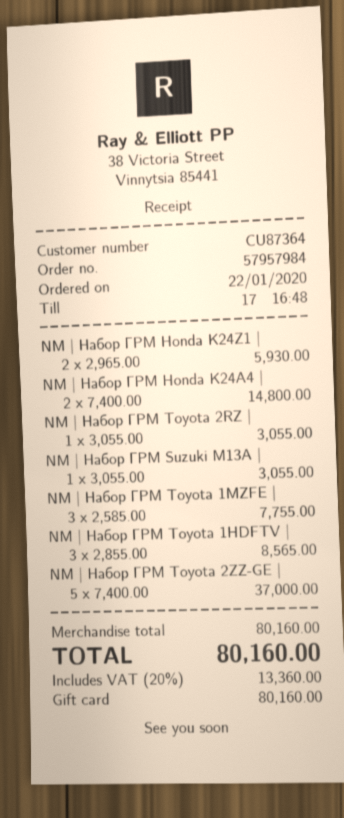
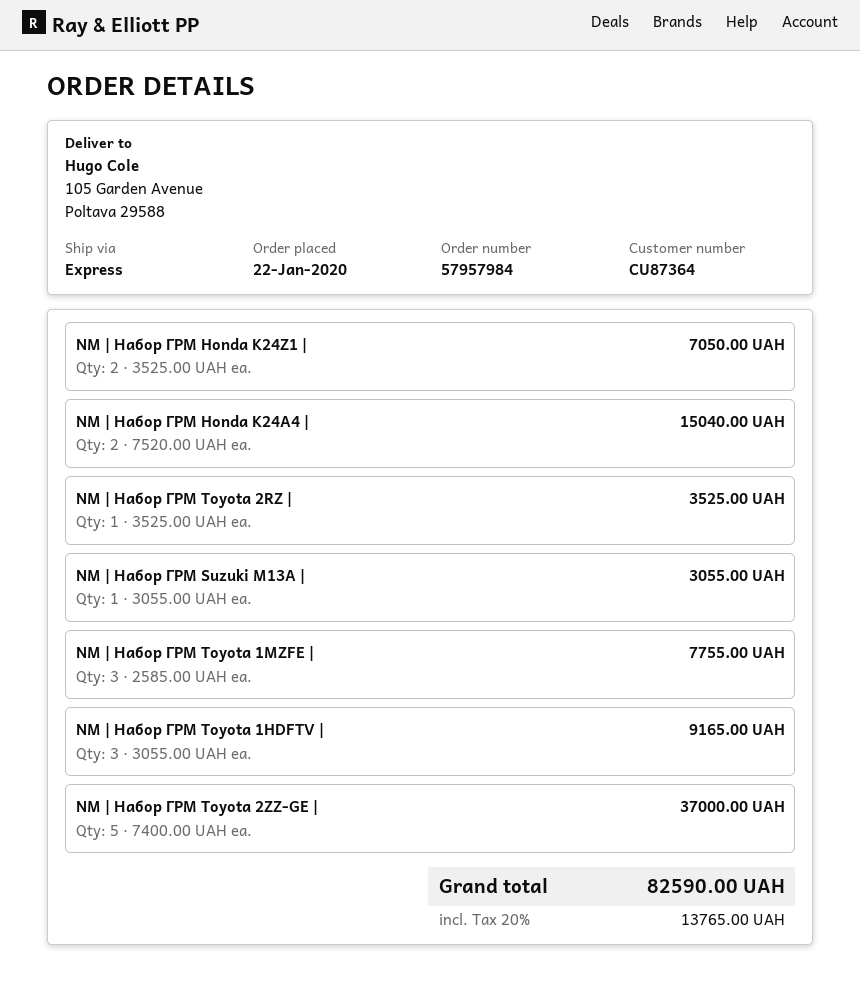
NM | Набор ГРМ Honda K24Z1 |: 2 x 2965.00 = 5930.00 -> 2 x 3525.00 = 7050.00
NM | Набор ГРМ Honda K24A4 |: 2 x 7400.00 = 14800.00 -> 2 x 7520.00 = 15040.00
NM | Набор ГРМ Toyota 2RZ |: 1 x 3055.00 = 3055.00 -> 1 x 3525.00 = 3525.00
NM | Набор ГРМ Toyota 1HDFTV |: 3 x 2855.00 = 8565.00 -> 3 x 3055.00 = 9165.00
tax: 20% = 13360.00 -> 20% = 13765.00
total: 80160.00 -> 82590.00

